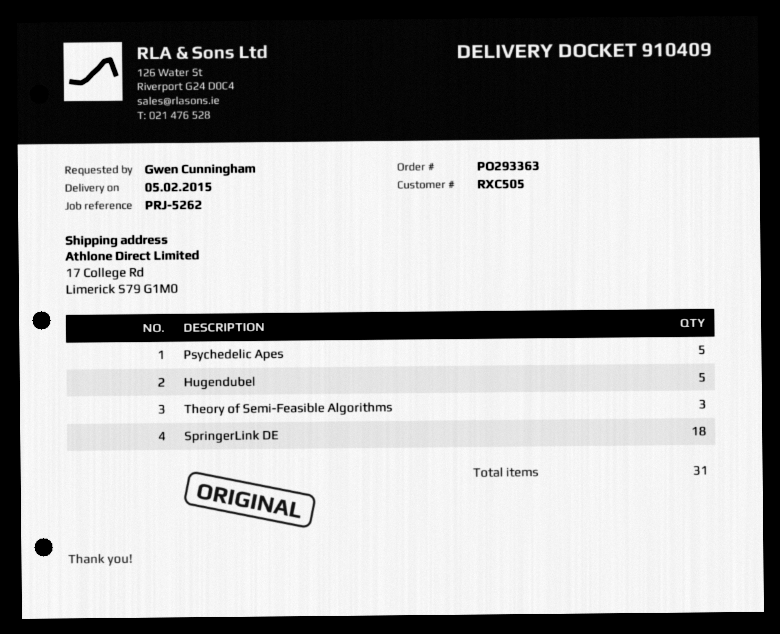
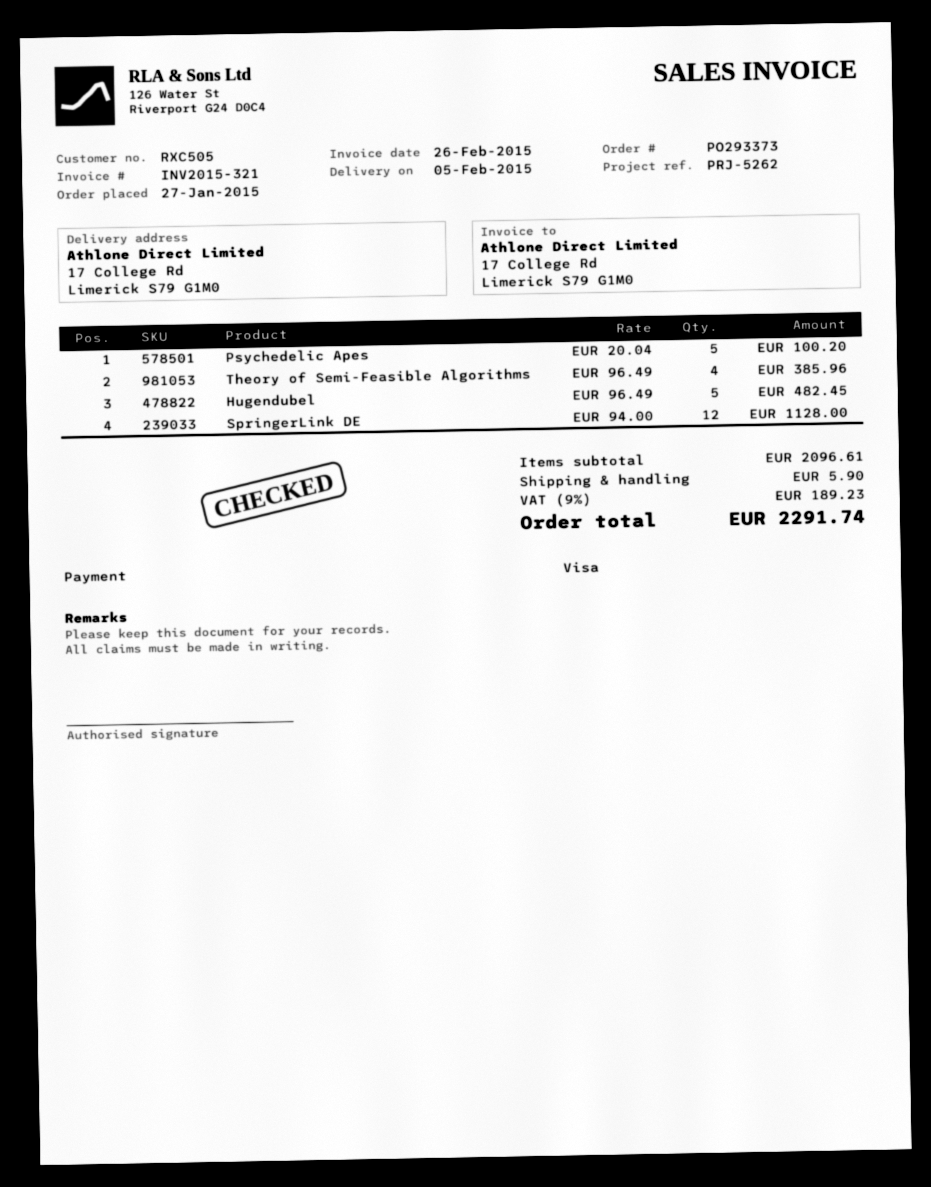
order number: PO293363 -> PO293373
Theory of Semi-Feasible Algorithms: 3 -> 4
SpringerLink DE: 18 -> 12

